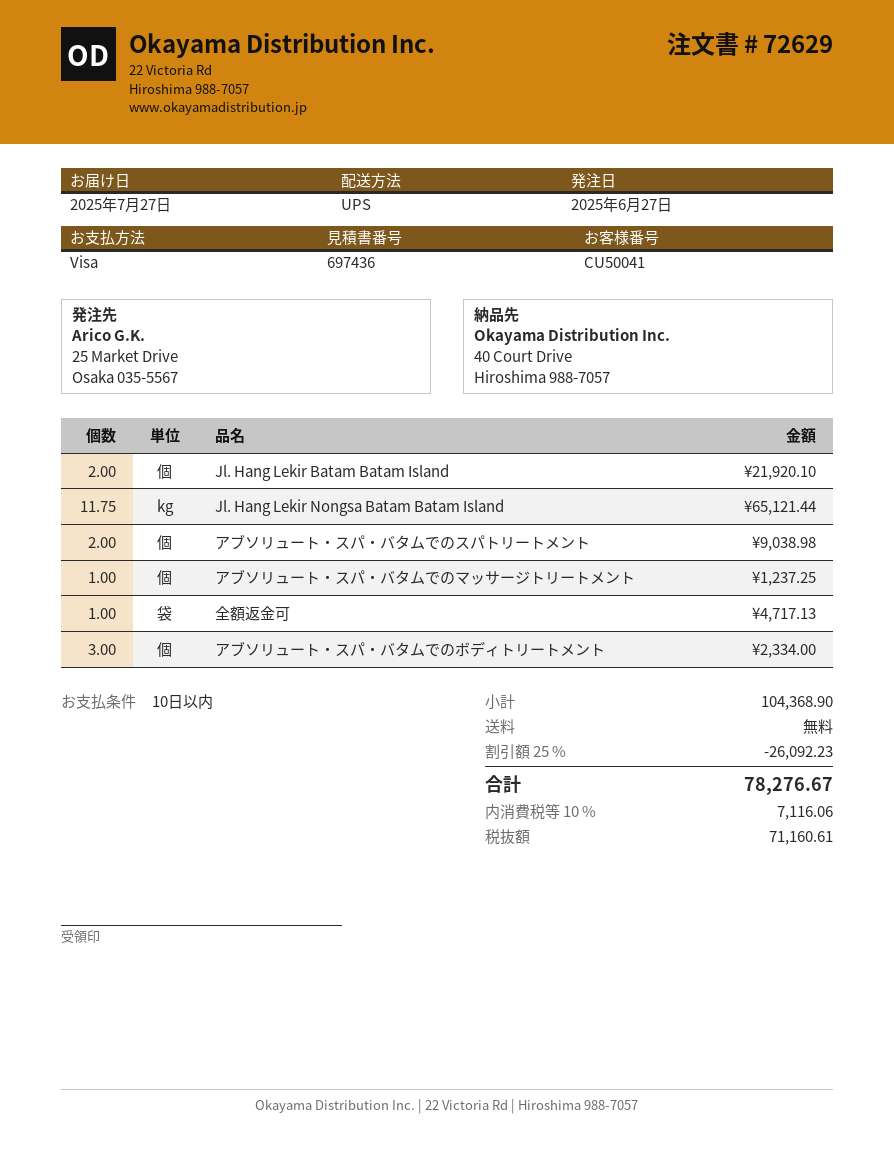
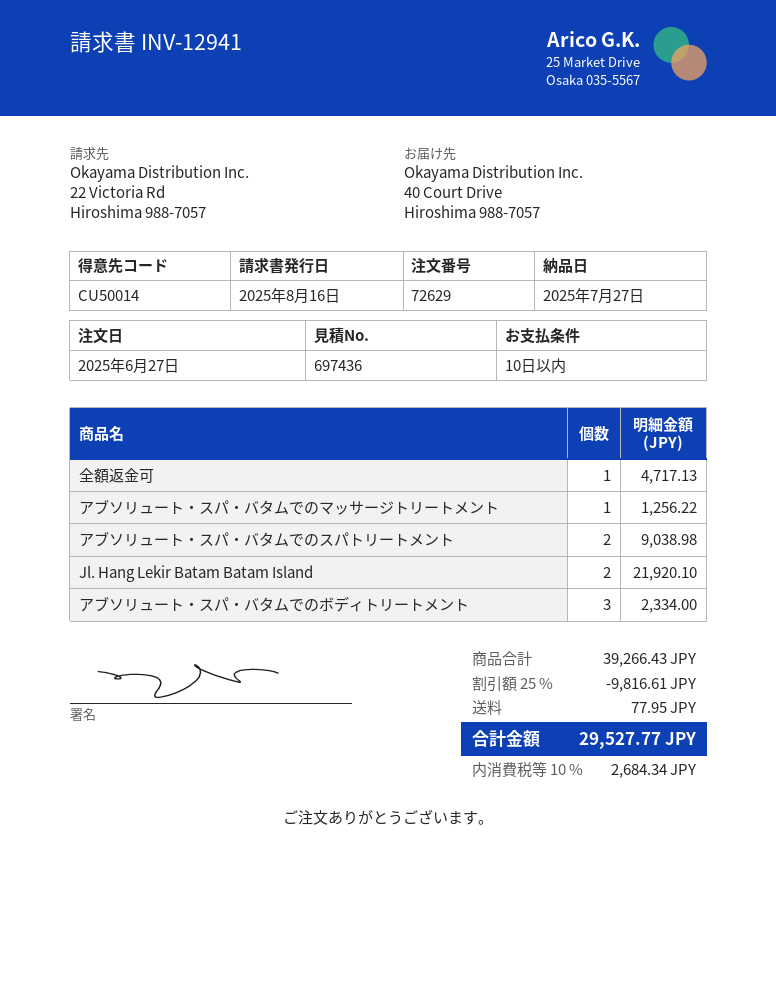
customer number: CU50041 -> CU50014
Jl. Hang Lekir Nongsa Batam Batam Island: 11.75 for 65121.44 -> none
アブソリュート・スパ・バタムでのマッサージトリートメント: 1 for 1237.25 -> 1 for 1256.22
subtotal: 104368.90 -> 39266.43
discount: 25% = 26092.23 -> 25% = 9816.61
shipping: 0.00 -> 77.95
tax: 10% = 7116.06 -> 10% = 2684.34
total: 78276.67 -> 29527.77

